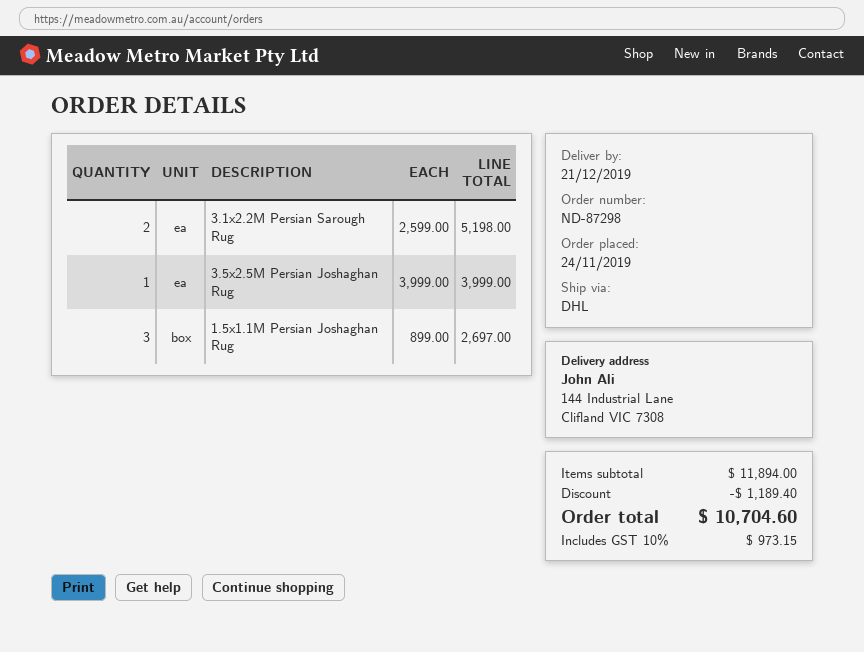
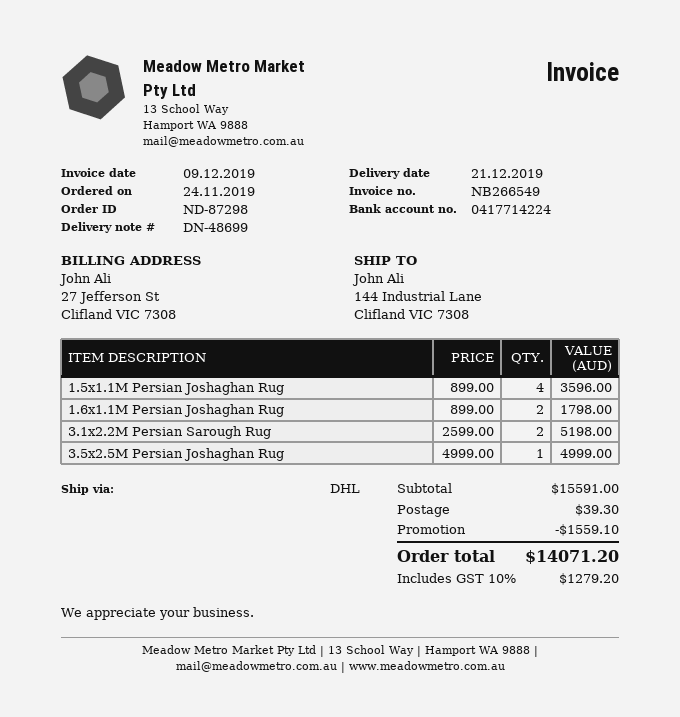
3.5x2.5M Persian Joshaghan Rug: 1 x 3999.00 = 3999.00 -> 1 x 4999.00 = 4999.00
1.5x1.1M Persian Joshaghan Rug: 3 x 899.00 = 2697.00 -> 4 x 899.00 = 3596.00
1.6x1.1M Persian Joshaghan Rug: none -> 2 x 899.00 = 1798.00
subtotal: 11894.00 -> 15591.00
discount: 1189.40 -> 1559.10
shipping: none -> 39.30
tax: 10% = 973.15 -> 10% = 1279.20
total: 10704.60 -> 14071.20

